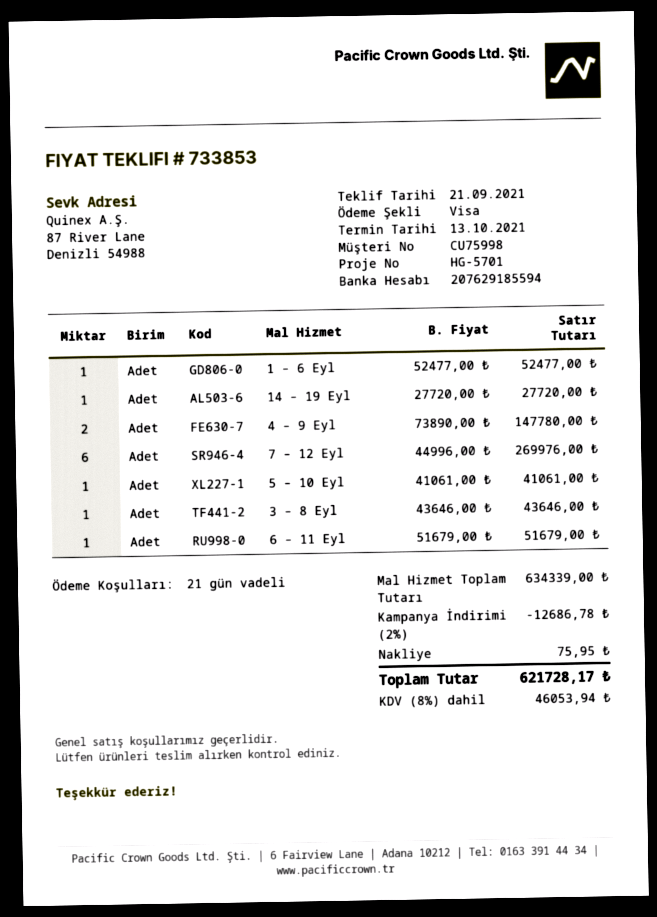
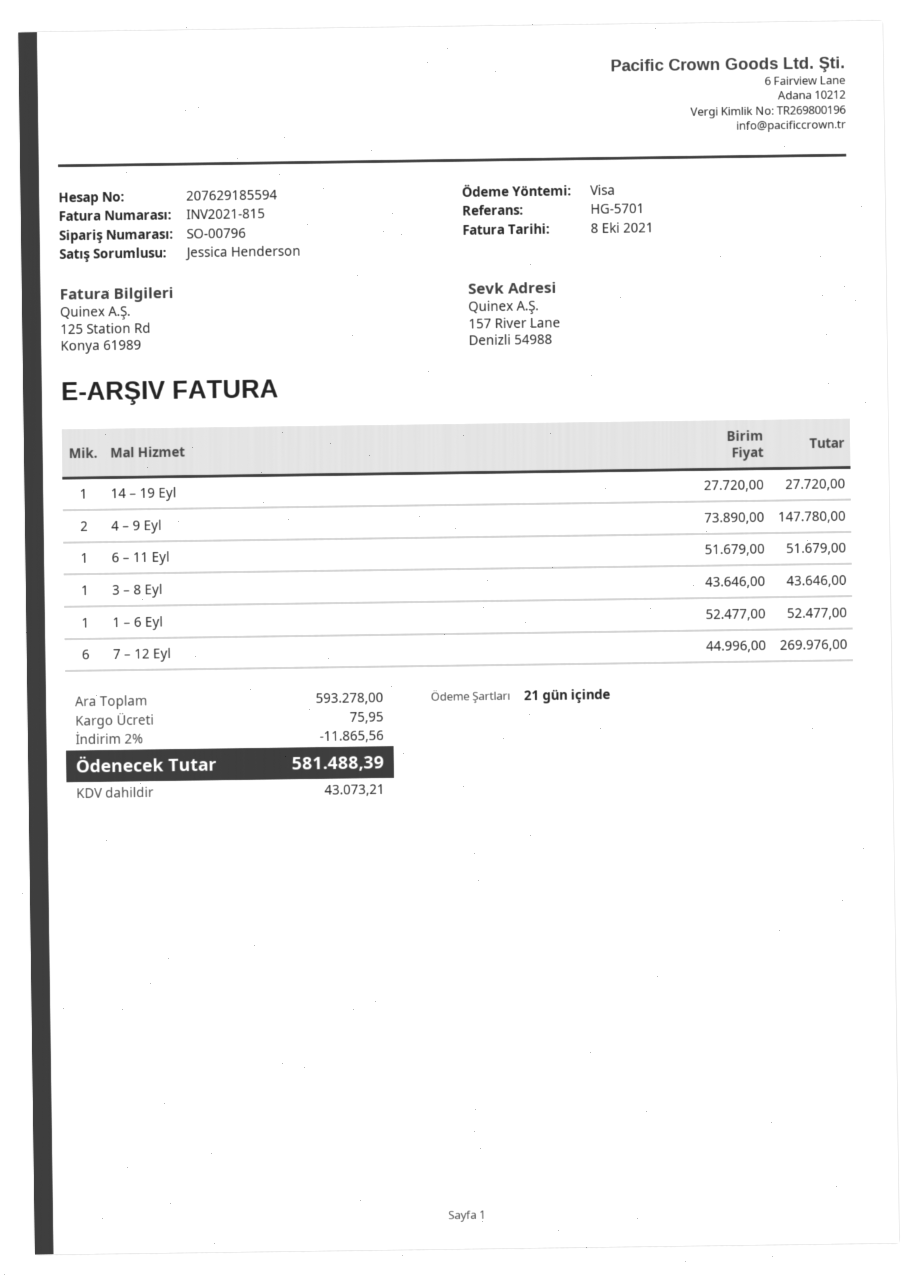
ship to: 87 River Lane, Denizli 54988 -> 157 River Lane, Denizli 54988
5 – 10 Eyl: 1 x 41061.00 = 41061.00 -> none
subtotal: 634339.00 -> 593278.00
discount: 2% = 12686.78 -> 2% = 11865.56
tax: 46053.94 -> 43073.21
total: 621728.17 -> 581488.39

